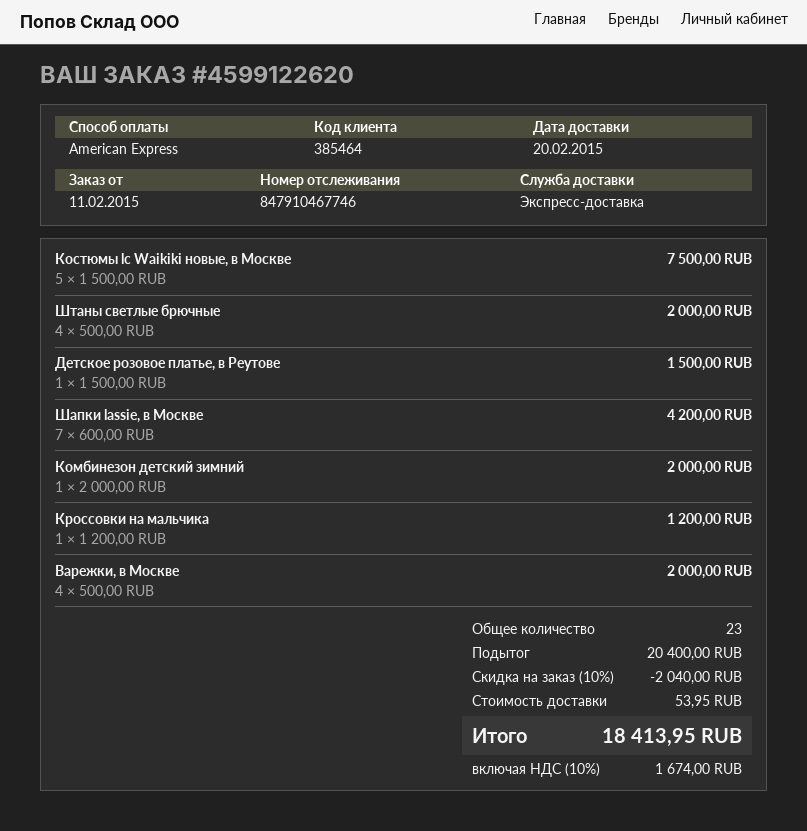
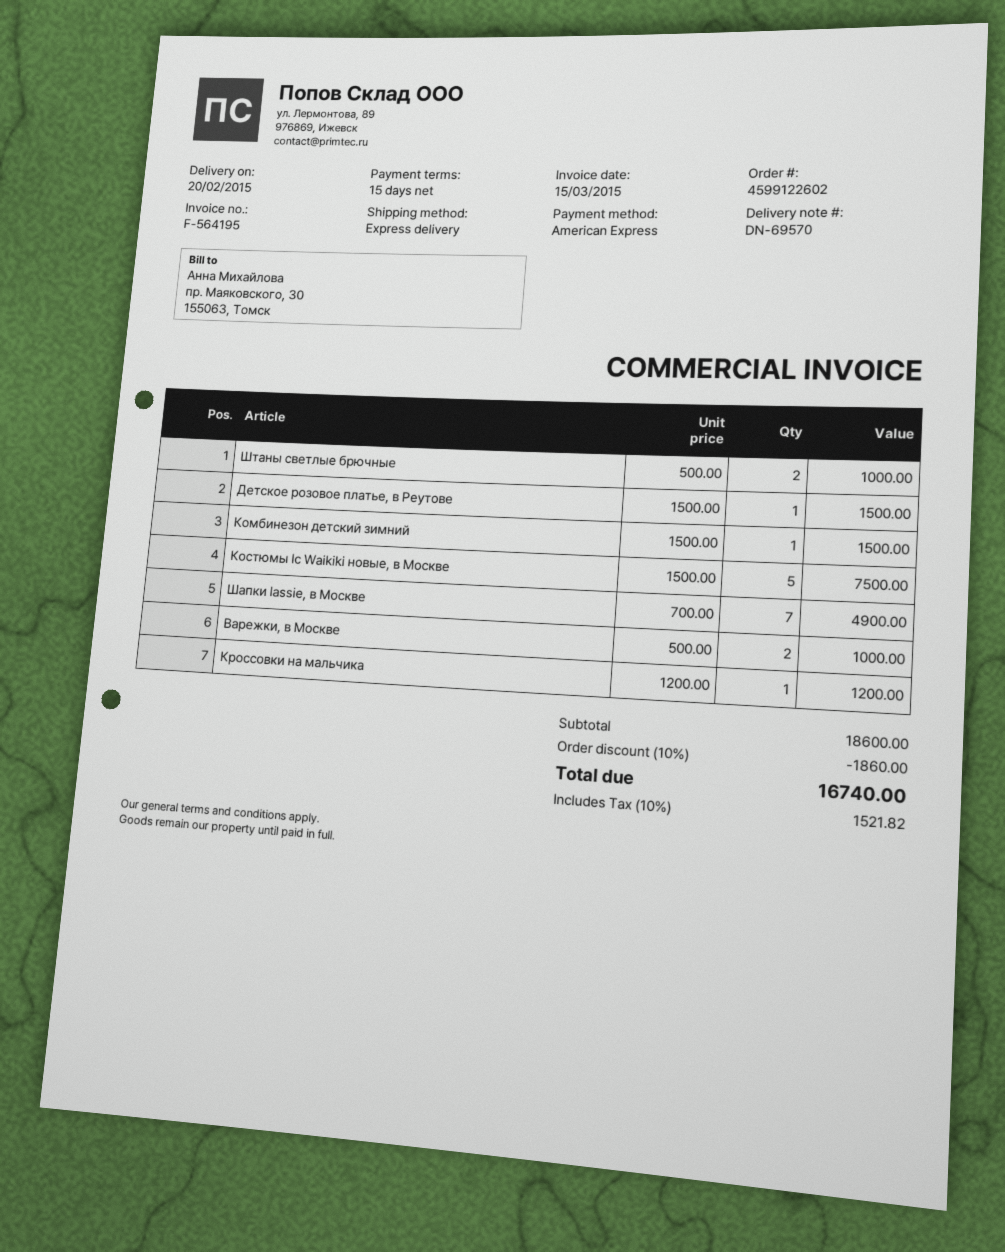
order number: 4599122620 -> 4599122602
Штаны светлые брючные: 4 x 500.00 = 2000.00 -> 2 x 500.00 = 1000.00
Шапки lassie, в Москве: 7 x 600.00 = 4200.00 -> 7 x 700.00 = 4900.00
Комбинезон детский зимний: 1 x 2000.00 = 2000.00 -> 1 x 1500.00 = 1500.00
Варежки, в Москве: 4 x 500.00 = 2000.00 -> 2 x 500.00 = 1000.00
subtotal: 20400.00 -> 18600.00
discount: 10% = 2040.00 -> 10% = 1860.00
shipping: 53.95 -> none
tax: 10% = 1674.00 -> 10% = 1521.82
total: 18413.95 -> 16740.00

